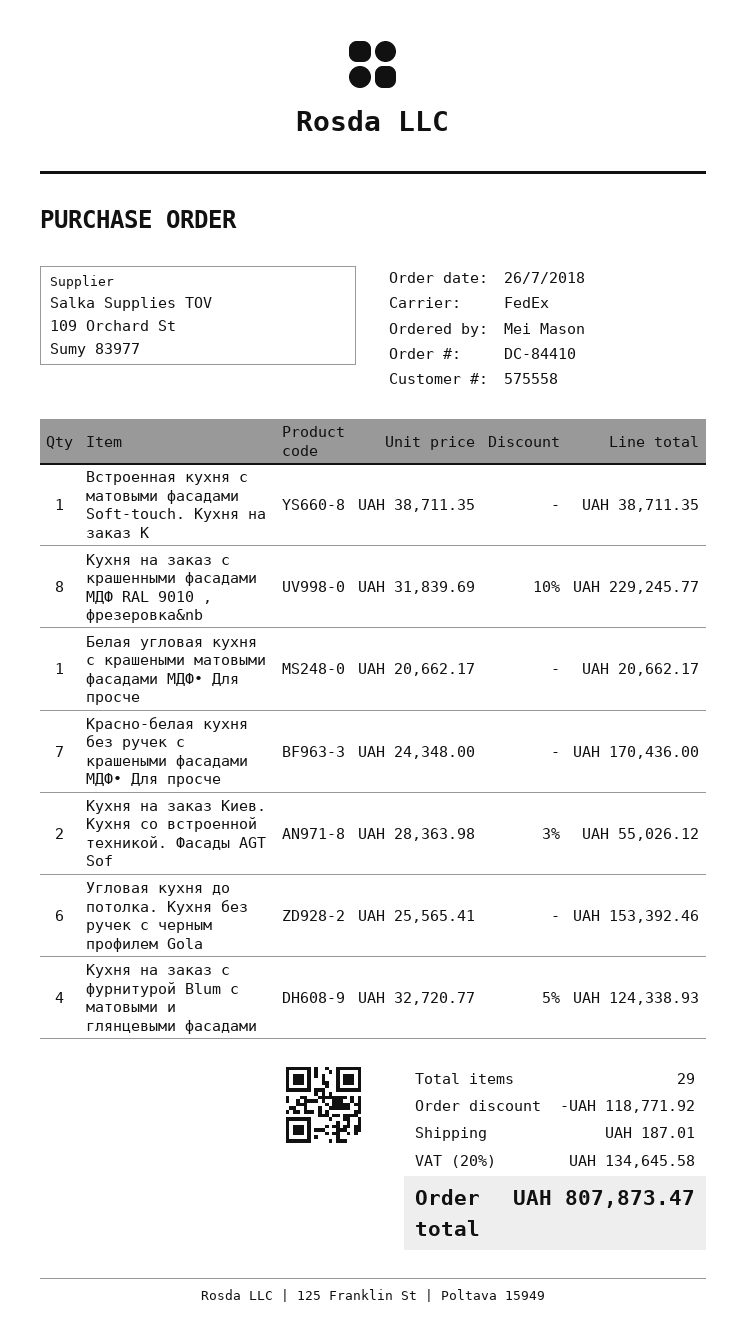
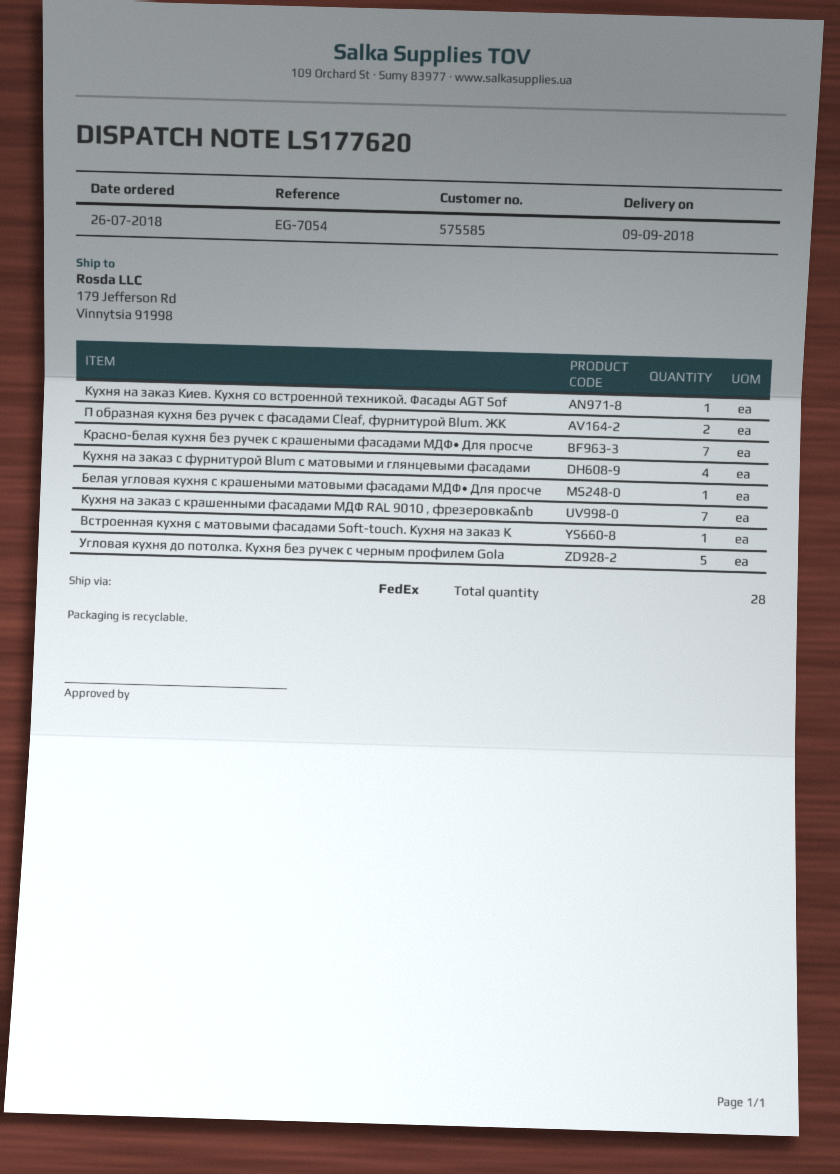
customer number: 575558 -> 575585
Кухня на заказ с крашенными фасадами МДФ RAL 9010 , фрезеровка&nb: 8 -> 7
Кухня на заказ Киев. Кухня со встроенной техникой. Фасады AGT Sof: 2 -> 1
Угловая кухня до потолка. Кухня без ручек с черным профилем Gola: 6 -> 5
П образная кухня без ручек с фасадами Cleaf, фурнитурой Blum. ЖК: none -> 2
total quantity: 29 -> 28

